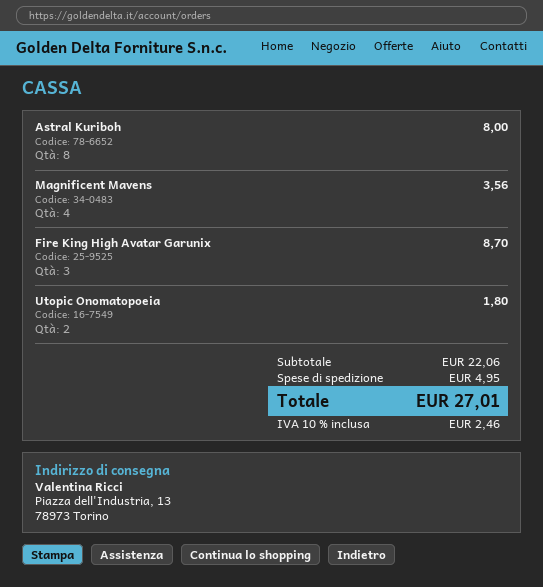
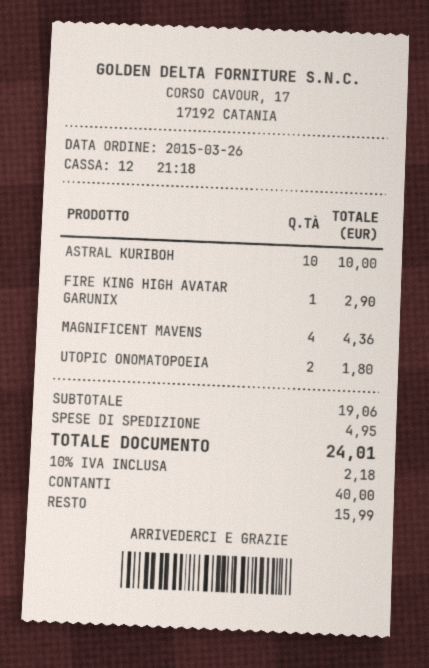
Astral Kuriboh: 8 for 8.00 -> 10 for 10.00
Magnificent Mavens: 4 for 3.56 -> 4 for 4.36
Fire King High Avatar Garunix: 3 for 8.70 -> 1 for 2.90
subtotal: 22.06 -> 19.06
tax: 10% = 2.46 -> 10% = 2.18
total: 27.01 -> 24.01

